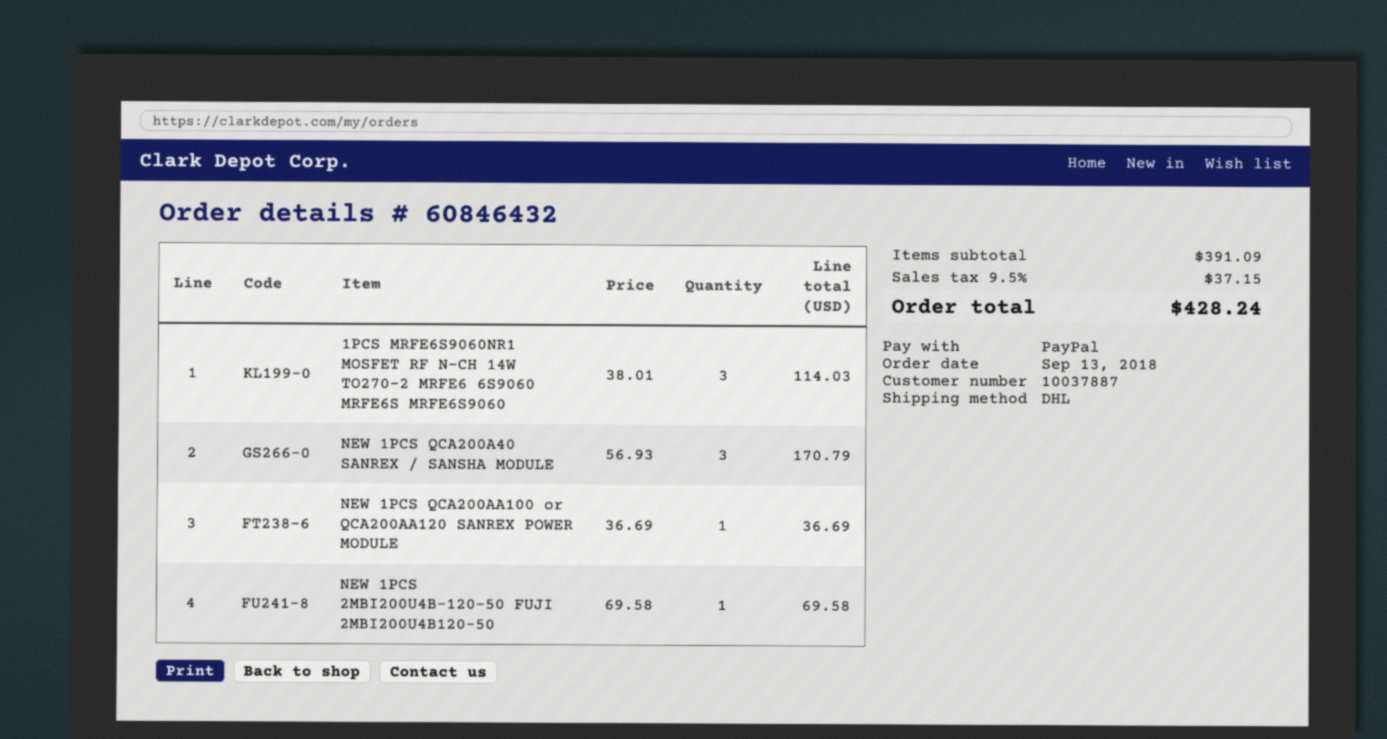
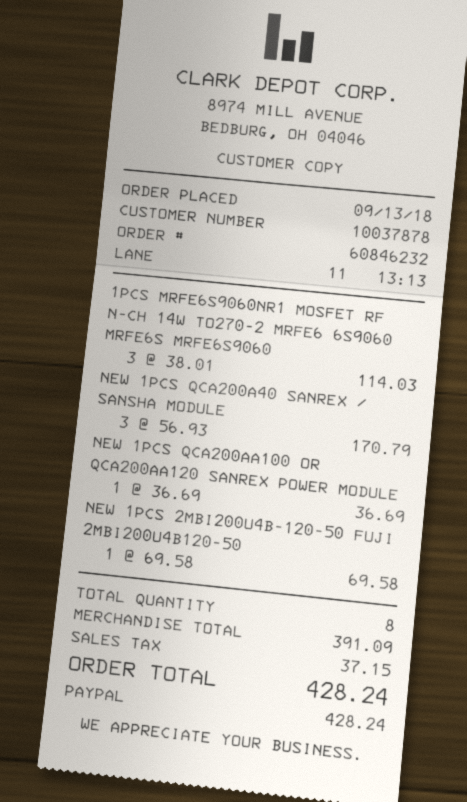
order number: 60846432 -> 60846232
customer number: 10037887 -> 10037878

